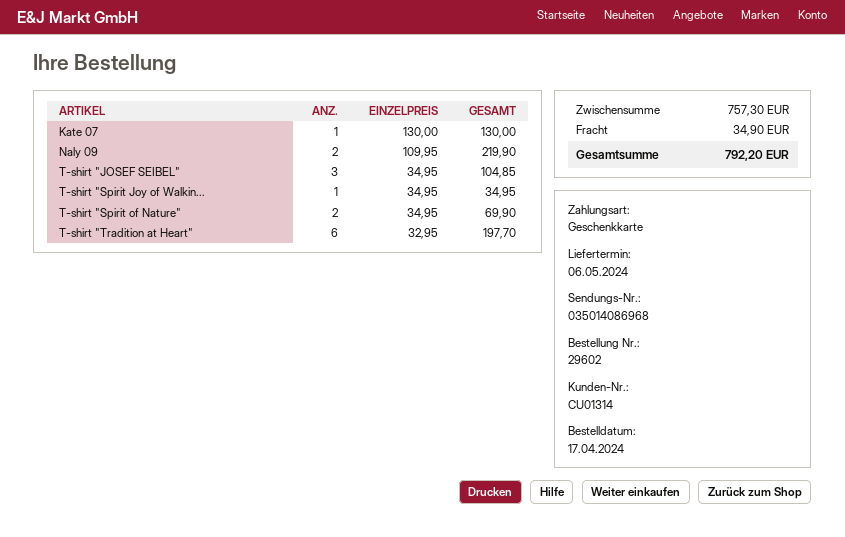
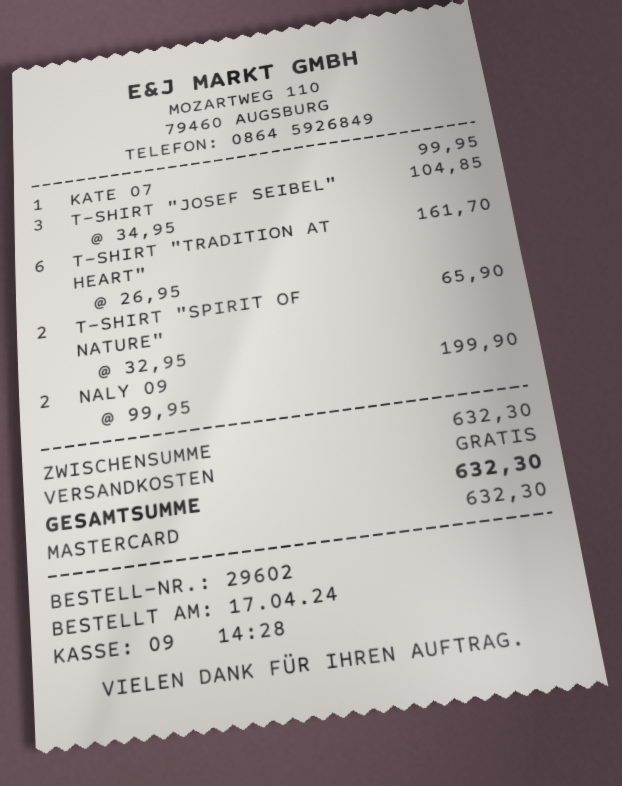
payment method: gift card -> Mastercard
Kate 07: 1 x 130.00 = 130.00 -> 1 x 99.95 = 99.95
Naly 09: 2 x 109.95 = 219.90 -> 2 x 99.95 = 199.90
T-shirt "Spirit Joy of Walkin...: 1 x 34.95 = 34.95 -> none
T-shirt "Spirit of Nature": 2 x 34.95 = 69.90 -> 2 x 32.95 = 65.90
T-shirt "Tradition at Heart": 6 x 32.95 = 197.70 -> 6 x 26.95 = 161.70
subtotal: 757.30 -> 632.30
shipping: 34.90 -> 0.00
total: 792.20 -> 632.30

